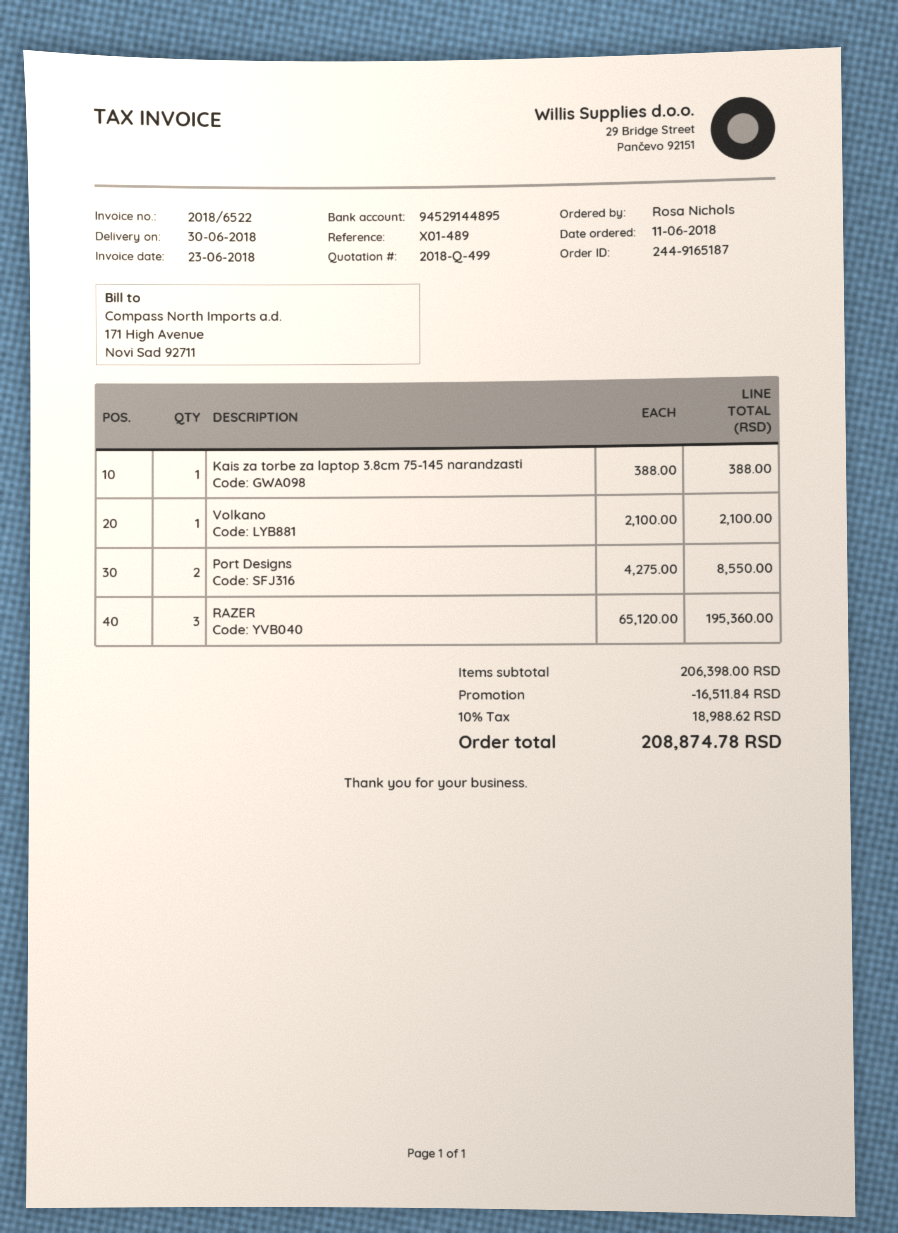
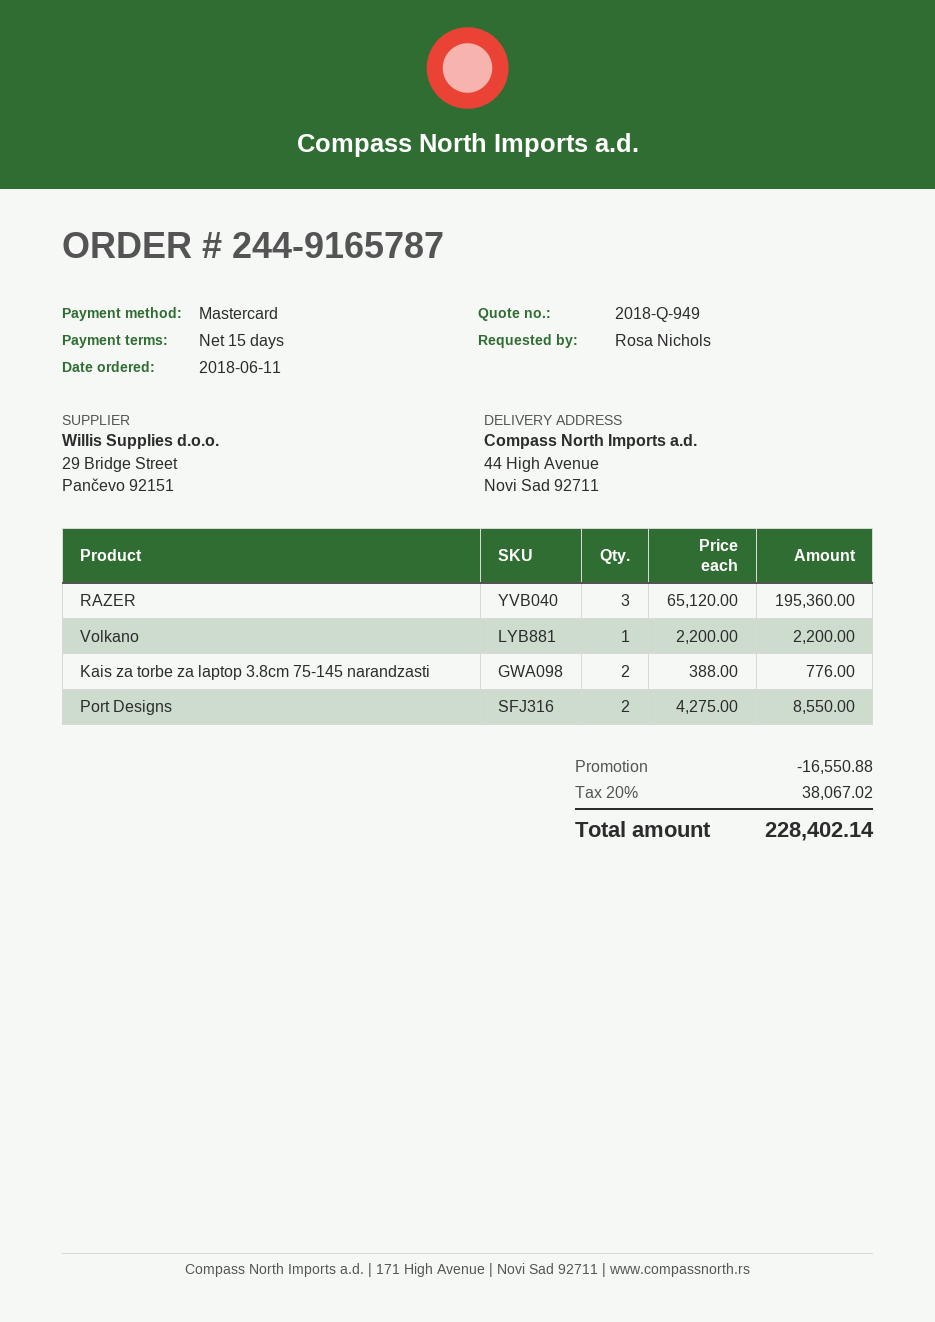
quote number: 2018-Q-499 -> 2018-Q-949
order number: 244-9165187 -> 244-9165787
Kais za torbe za laptop 3.8cm 75-145 narandzasti: 1 x 388.00 = 388.00 -> 2 x 388.00 = 776.00
Volkano: 1 x 2100.00 = 2100.00 -> 1 x 2200.00 = 2200.00
discount: 16511.84 -> 16550.88
tax: 10% = 18988.62 -> 20% = 38067.02
total: 208874.78 -> 228402.14

